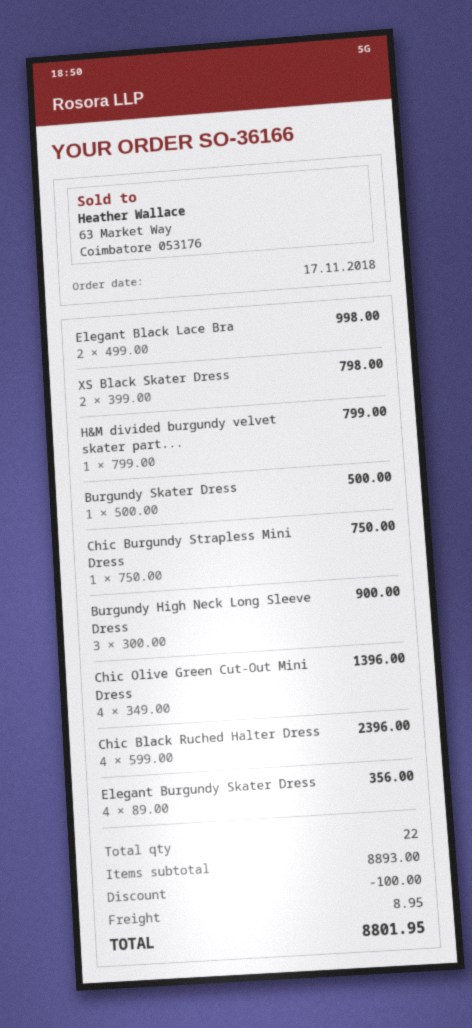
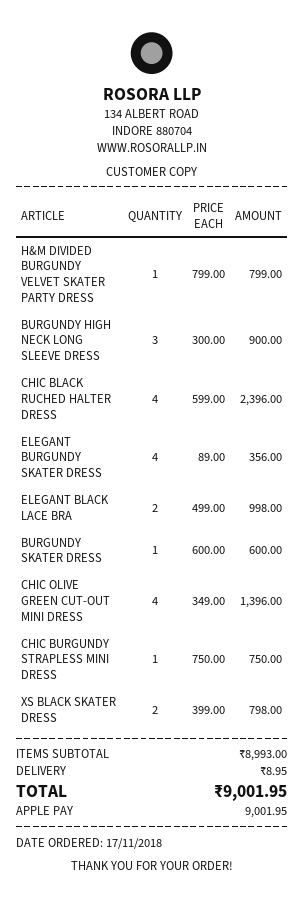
Burgundy Skater Dress: 1 x 500.00 = 500.00 -> 1 x 600.00 = 600.00
subtotal: 8893.00 -> 8993.00
discount: 100.00 -> none
total: 8801.95 -> 9001.95

